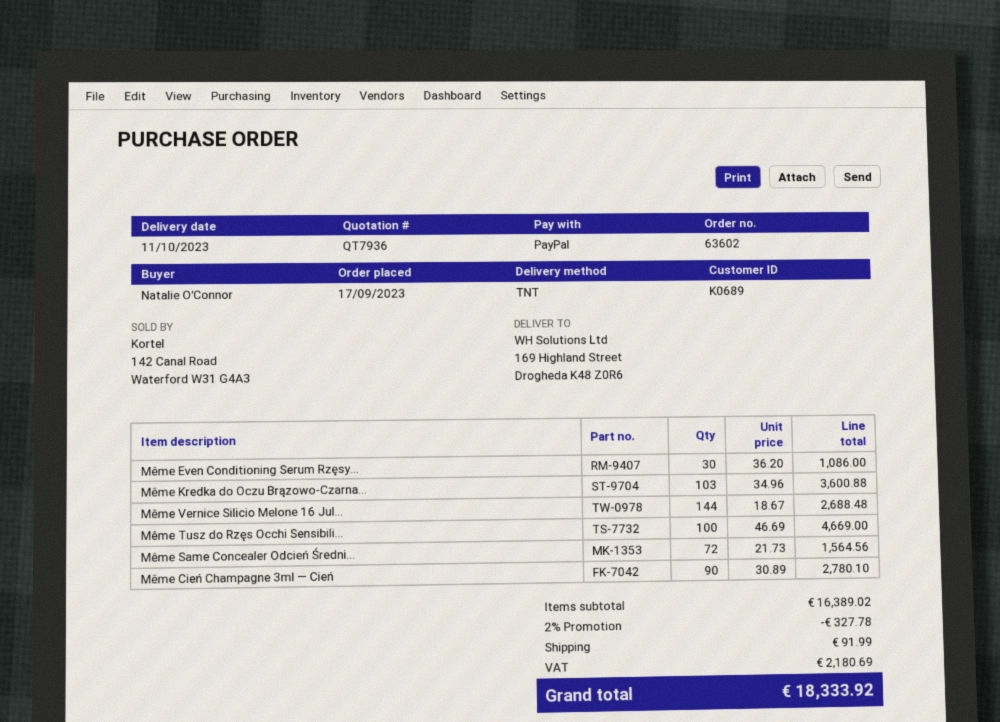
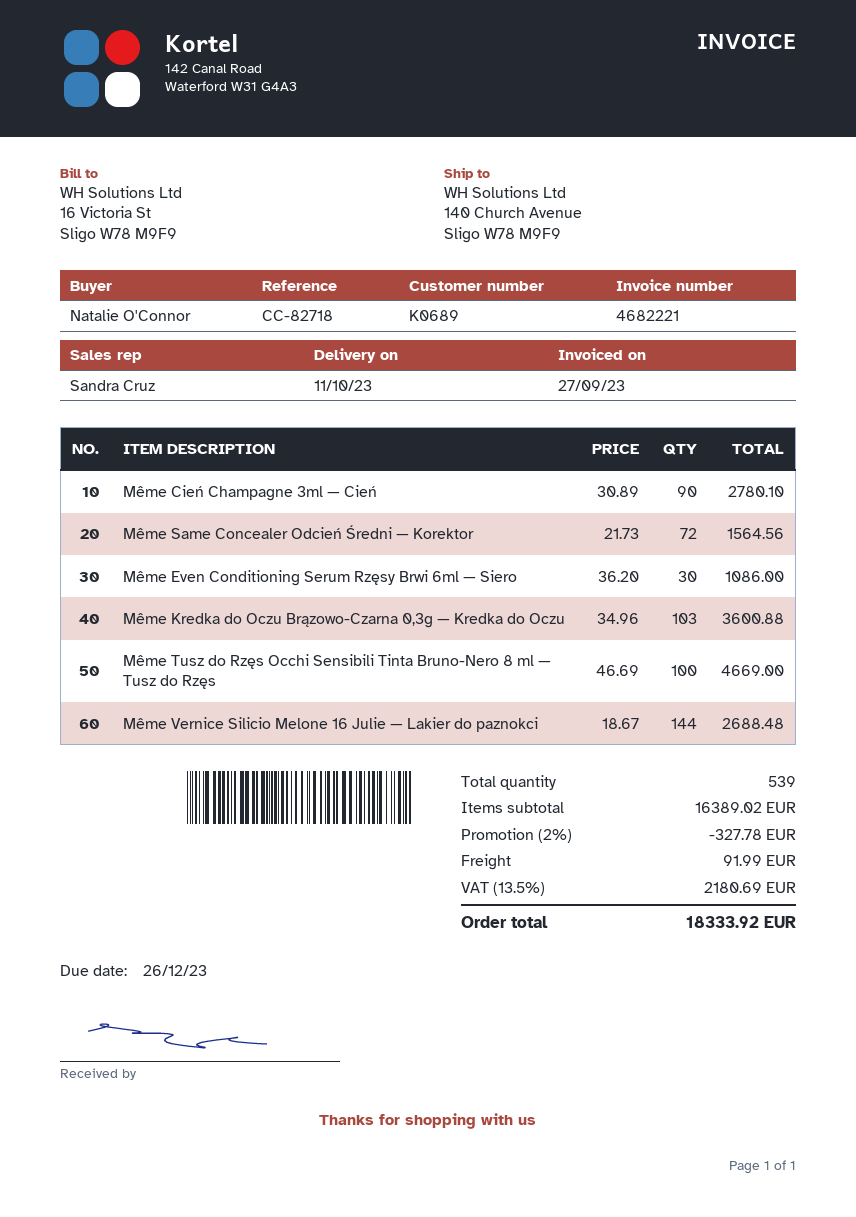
ship to: 169 Highland Street, Drogheda K48 Z0R6 -> 140 Church Avenue, Sligo W78 M9F9

